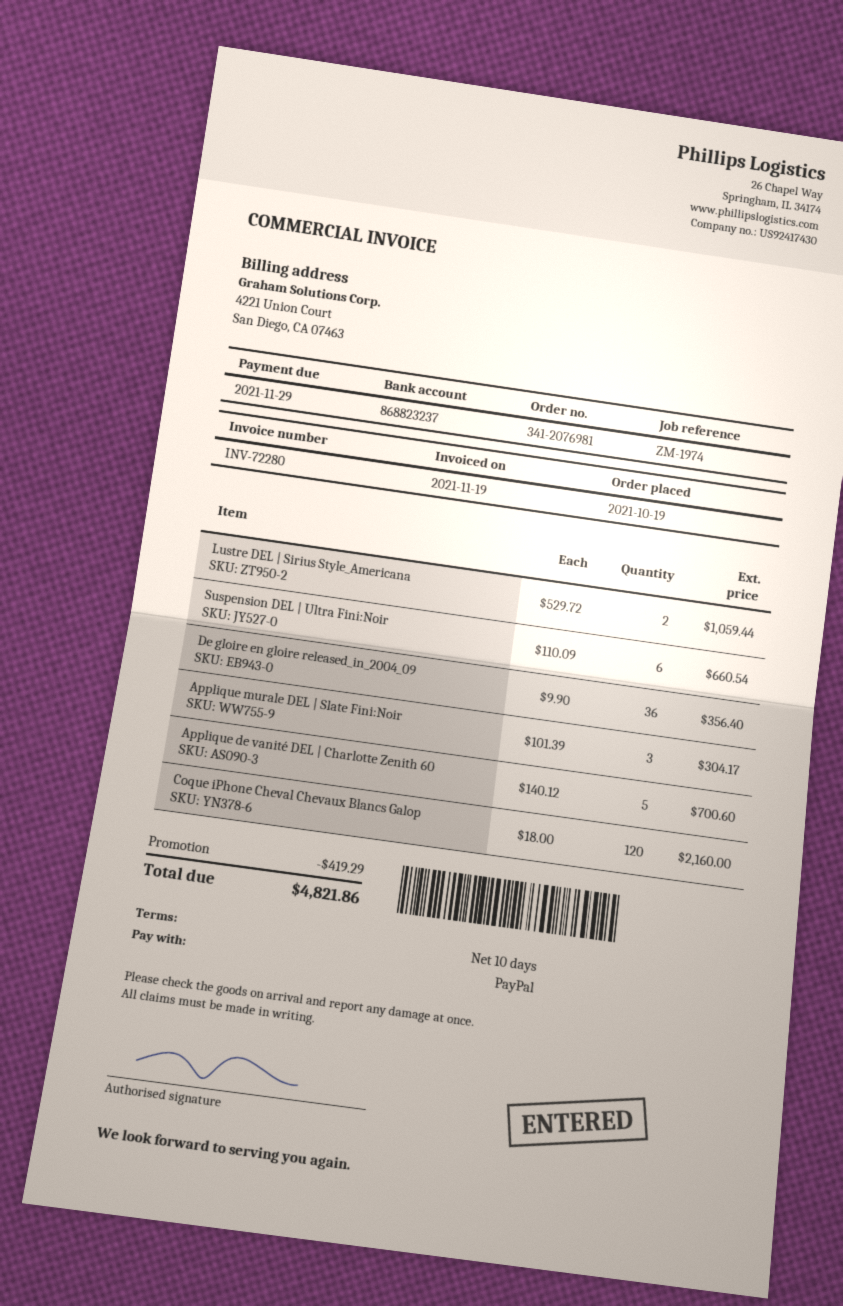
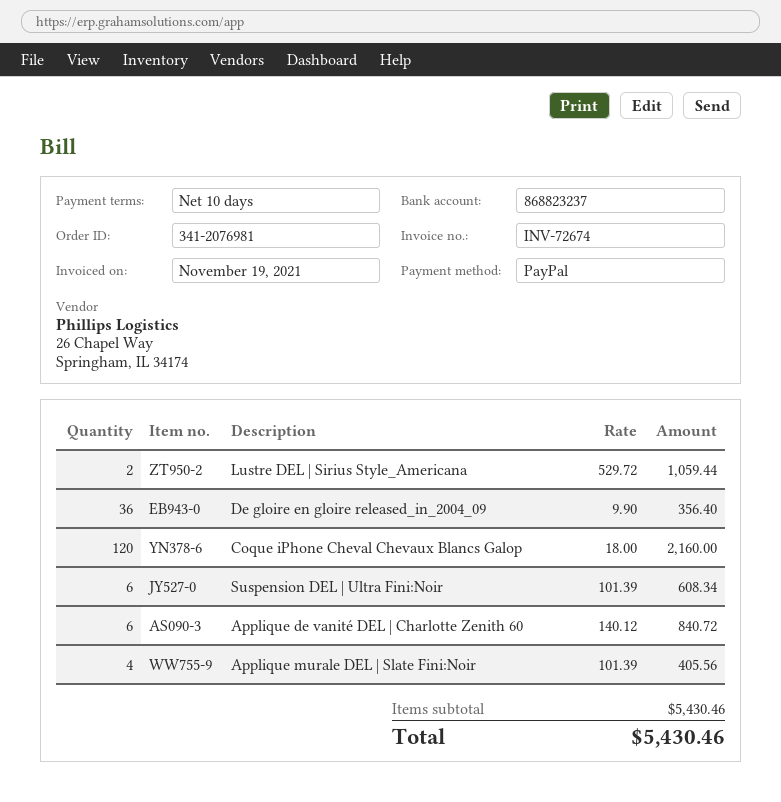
invoice number: INV-72280 -> INV-72674
Suspension DEL | Ultra Fini:Noir: 6 x 110.09 = 660.54 -> 6 x 101.39 = 608.34
Applique murale DEL | Slate Fini:Noir: 3 x 101.39 = 304.17 -> 4 x 101.39 = 405.56
Applique de vanité DEL | Charlotte Zenith 60: 5 x 140.12 = 700.60 -> 6 x 140.12 = 840.72
discount: 419.29 -> none
total: 4821.86 -> 5430.46

